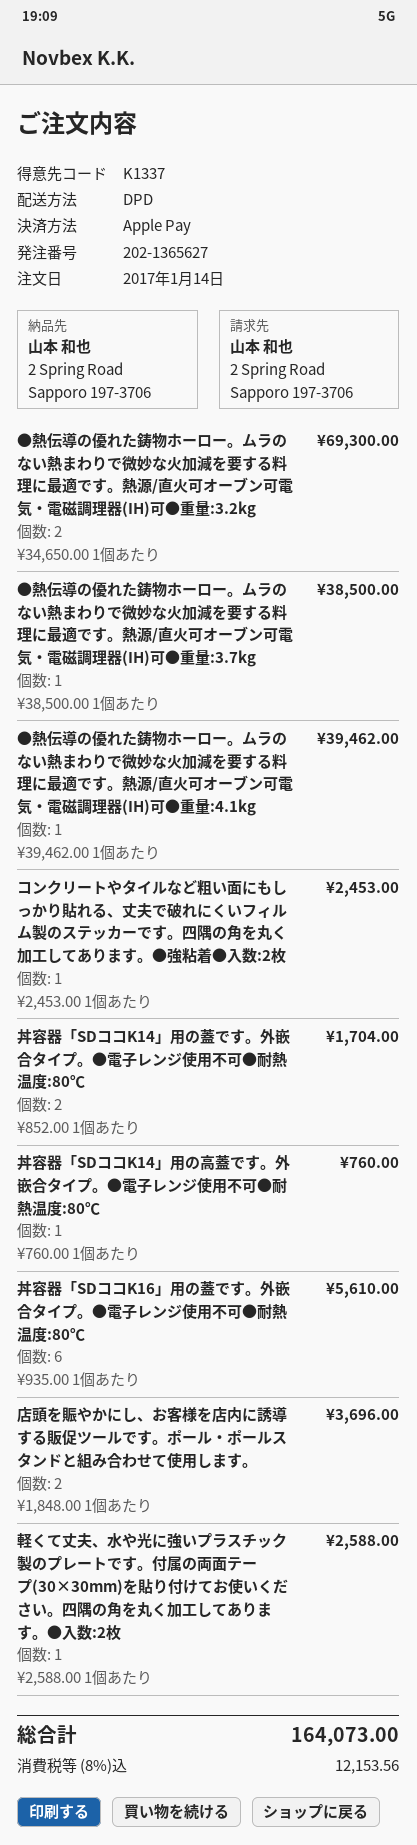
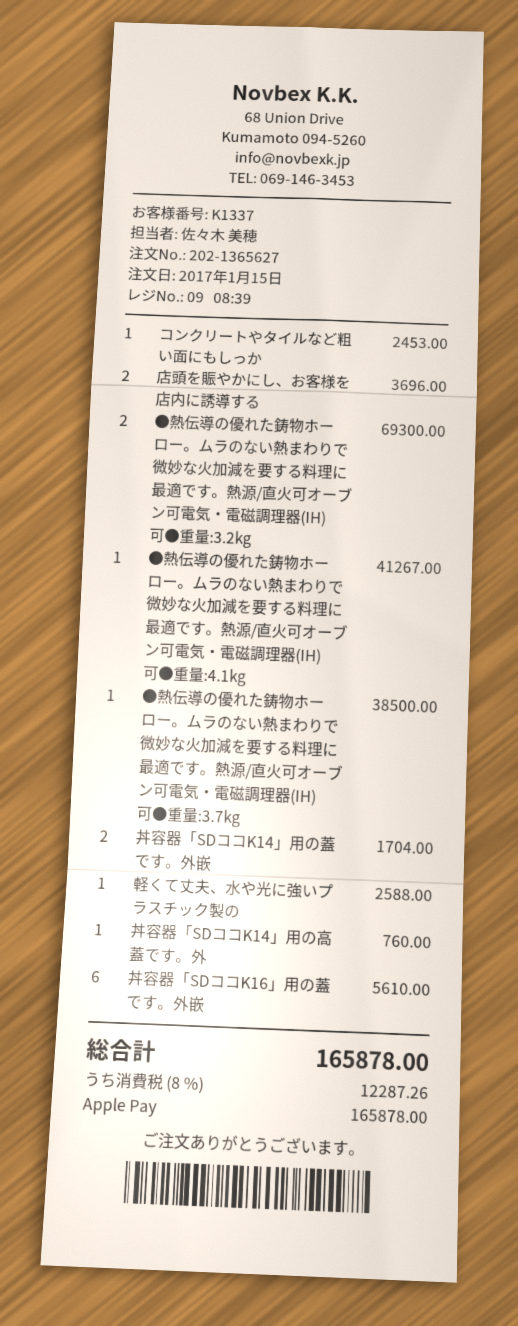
order date: 2017-01-14 -> 2017-01-15
●熱伝導の優れた鋳物ホーロー。ムラのない熱まわりで微妙な火加減を要する料理に最適です。熱源/直火可オーブン可電気・電磁調理器(IH)可●重量:4.1kg: 1 for 39462.00 -> 1 for 41267.00
tax: 8% = 12153.56 -> 8% = 12287.26
total: 164073.00 -> 165878.00

